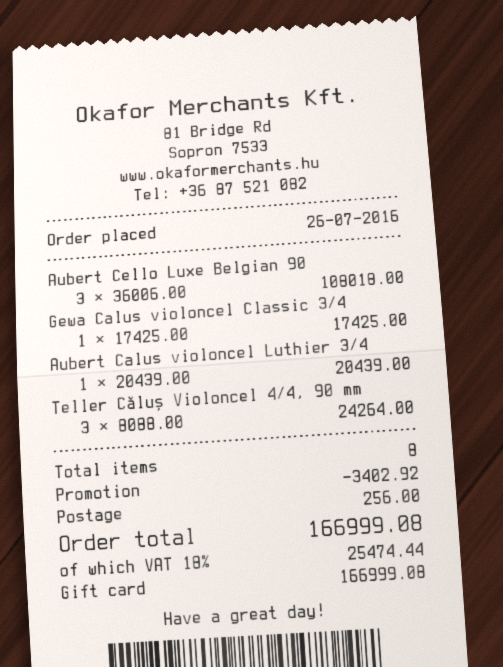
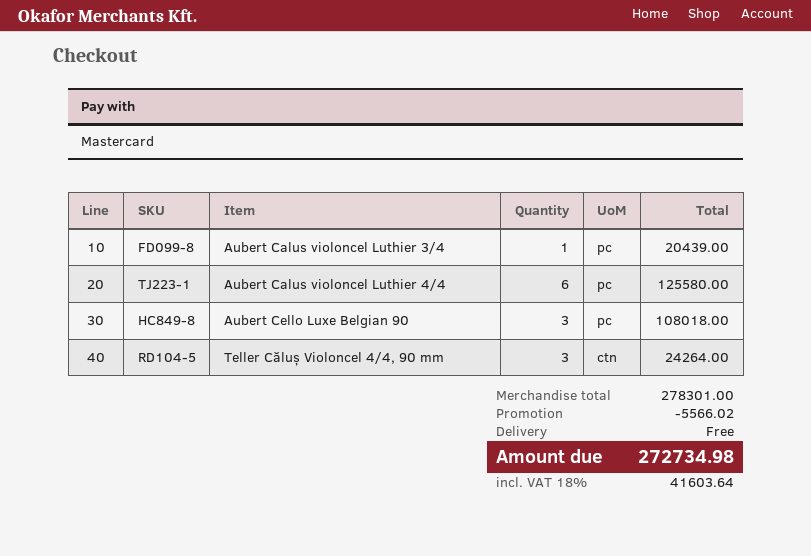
payment method: gift card -> Mastercard
Gewa Calus violoncel Classic 3/4: 1 for 17425.00 -> none
Aubert Calus violoncel Luthier 4/4: none -> 6 for 125580.00
discount: 3402.92 -> 5566.02
shipping: 256.00 -> 0.00
tax: 18% = 25474.44 -> 18% = 41603.64
total: 166999.08 -> 272734.98

